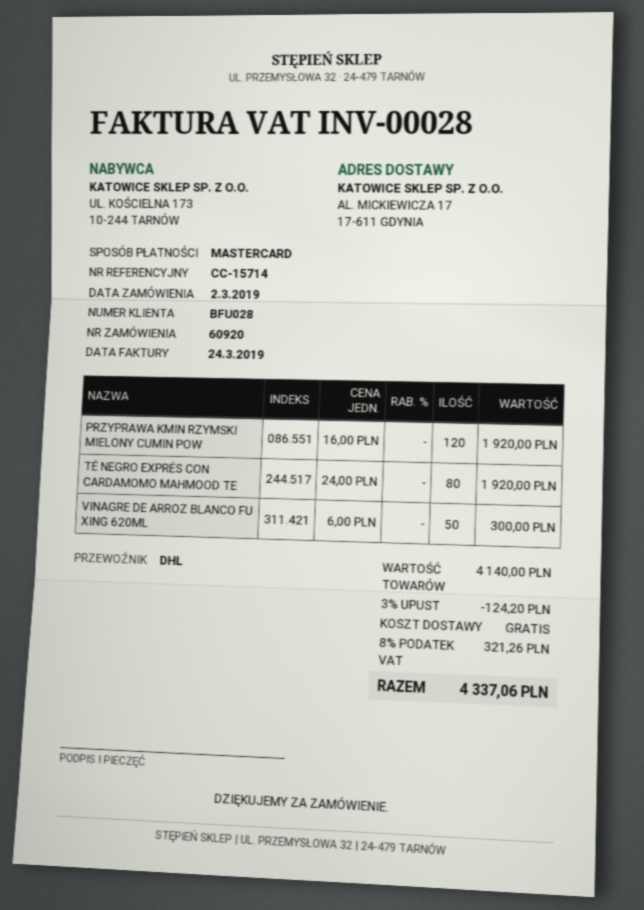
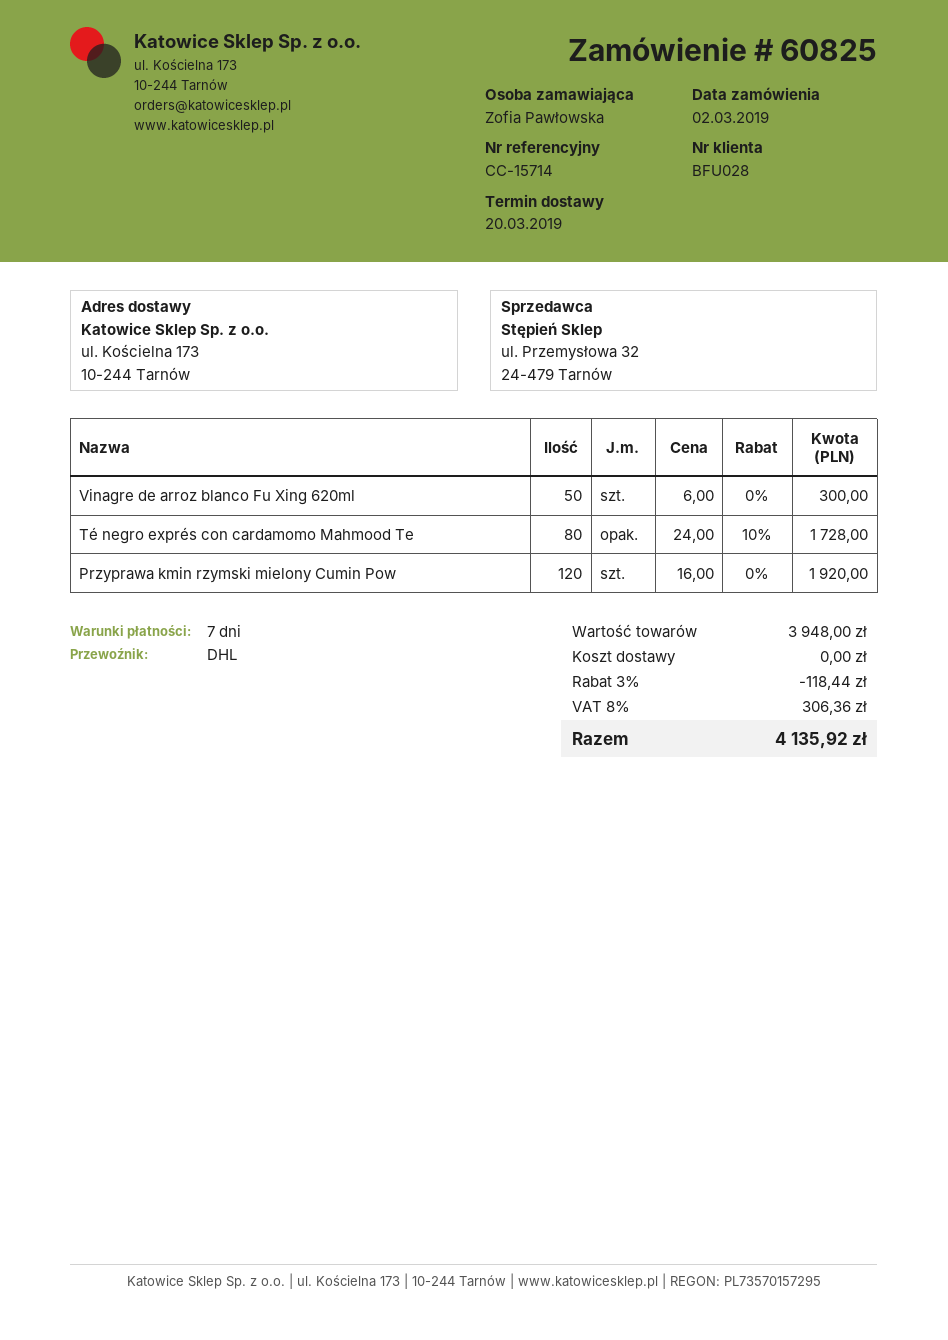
order number: 60920 -> 60825
ship to: AL. MICKIEWICZA 17, 17-611 GDYNIA -> ul. Kościelna 173, 10-244 Tarnów
TÉ NEGRO EXPRÉS CON CARDAMOMO MAHMOOD TE: 80 x 24.00 = 1920.00 -> 80 x 24.00 - 10% = 1728.00
subtotal: 4140.00 -> 3948.00
discount: 3% = 124.20 -> 3% = 118.44
tax: 8% = 321.26 -> 8% = 306.36
total: 4337.06 -> 4135.92

